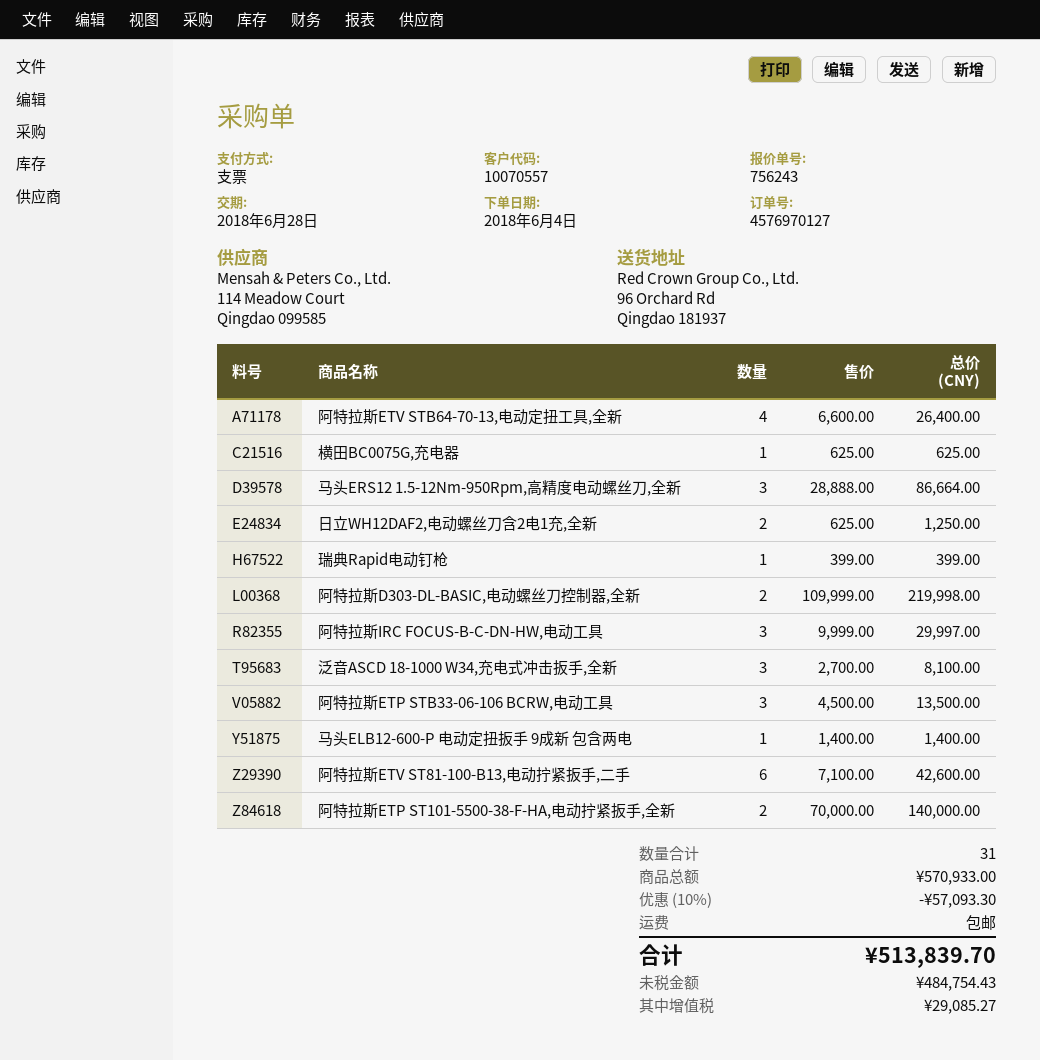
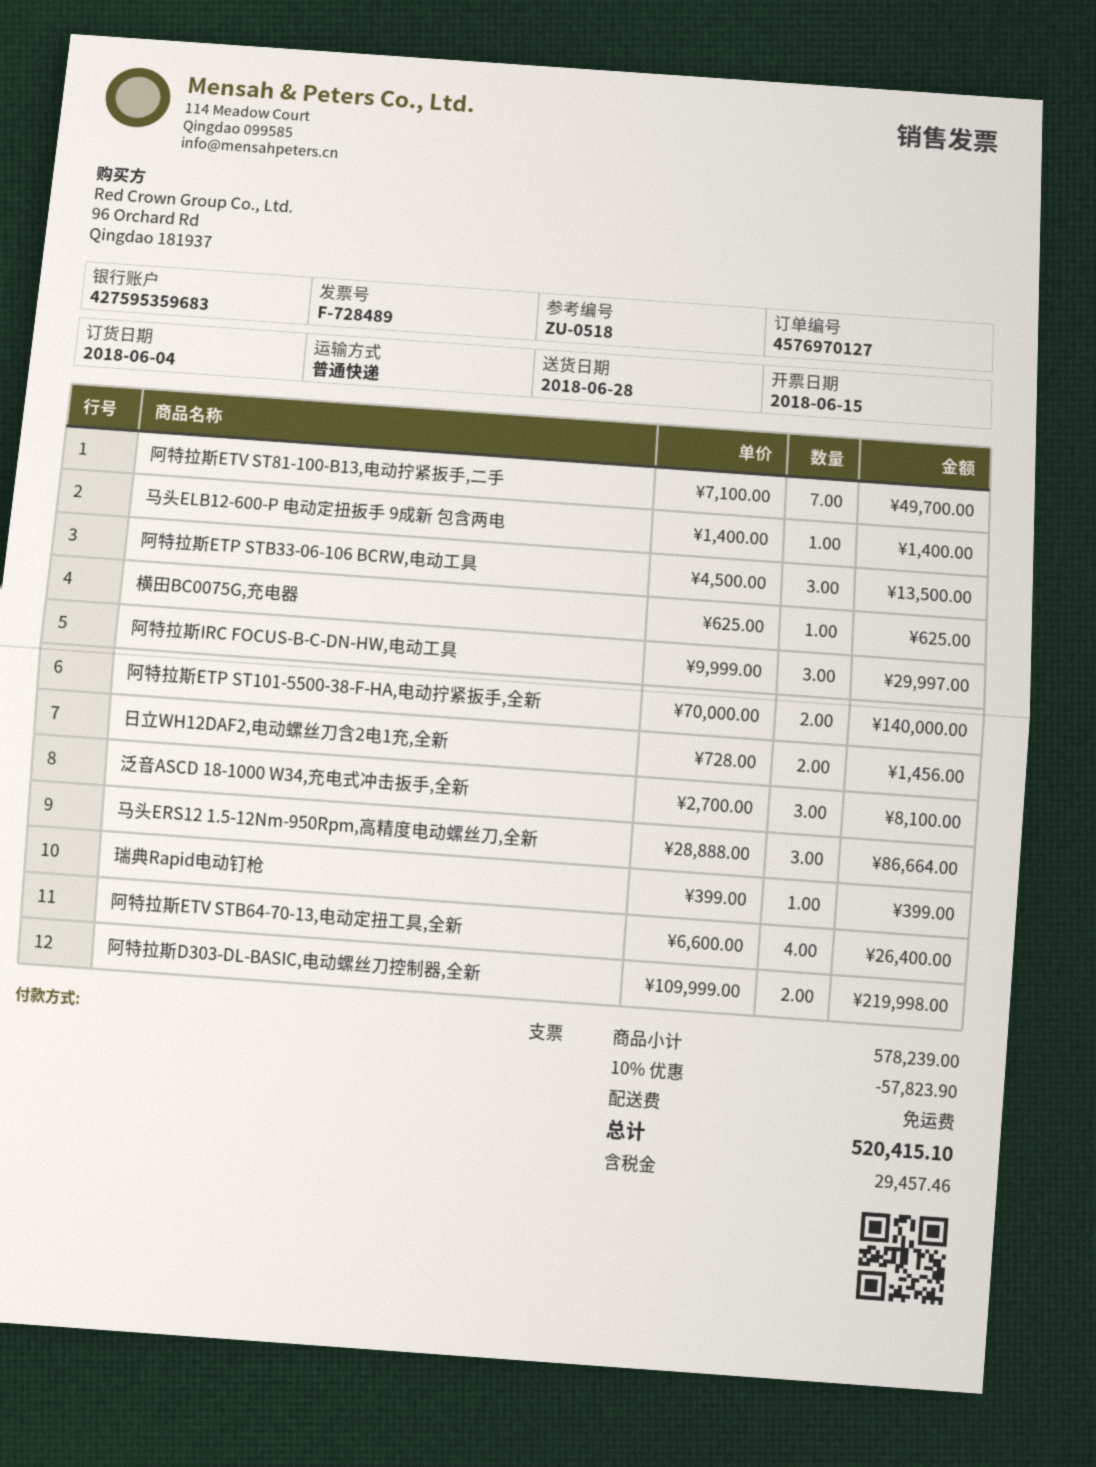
日立WH12DAF2,电动螺丝刀含2电1充,全新: 2 x 625.00 = 1250.00 -> 2 x 728.00 = 1456.00
阿特拉斯ETV ST81-100-B13,电动拧紧扳手,二手: 6 x 7100.00 = 42600.00 -> 7 x 7100.00 = 49700.00
subtotal: 570933.00 -> 578239.00
discount: 10% = 57093.30 -> 10% = 57823.90
tax: 29085.27 -> 29457.46
total: 513839.70 -> 520415.10

